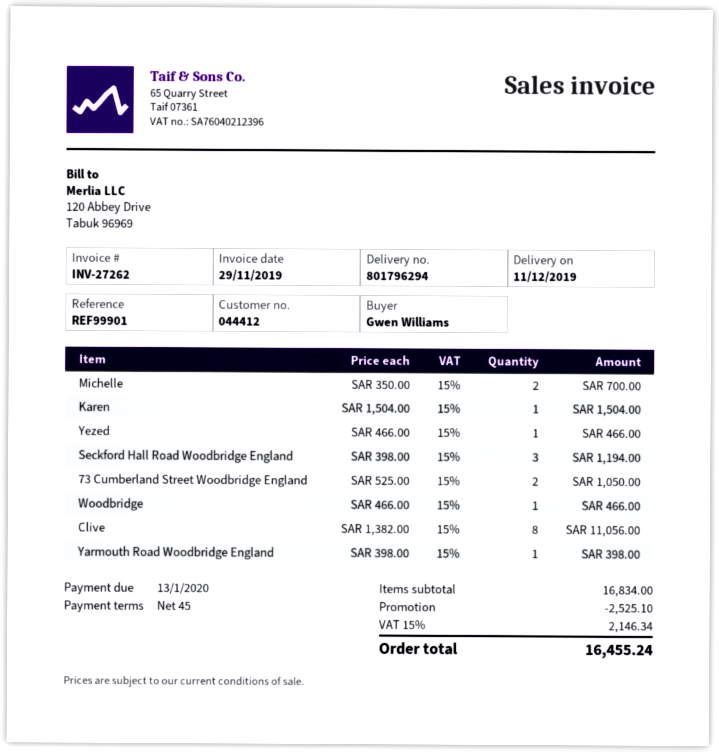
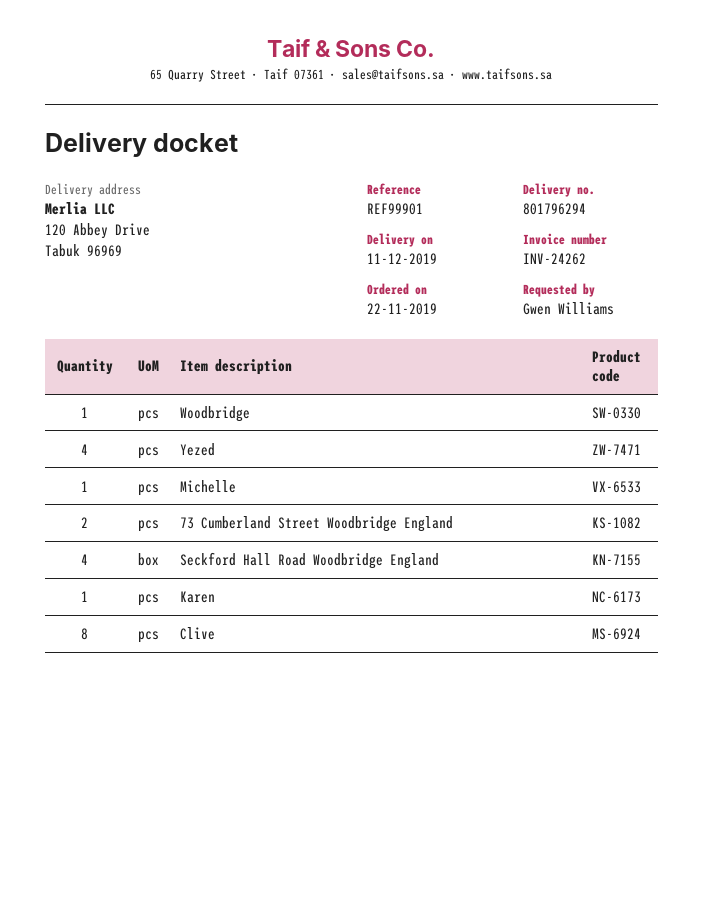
invoice number: INV-27262 -> INV-24262
Michelle: 2 -> 1
Yezed: 1 -> 4
Seckford Hall Road Woodbridge England: 3 -> 4
Yarmouth Road Woodbridge England: 1 -> none

